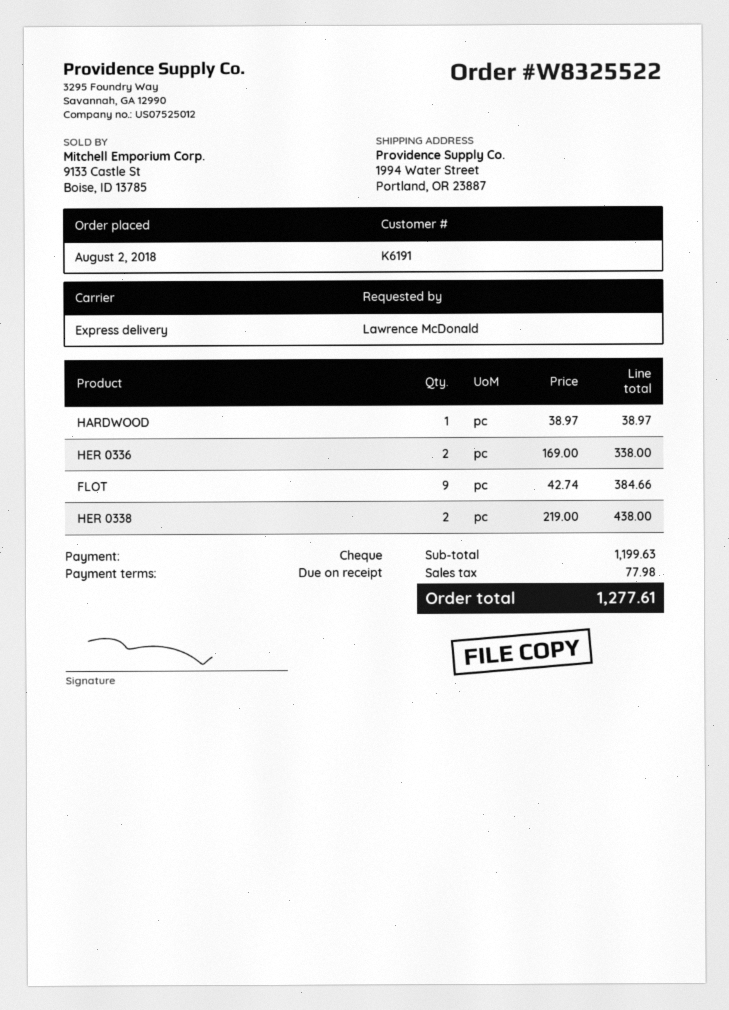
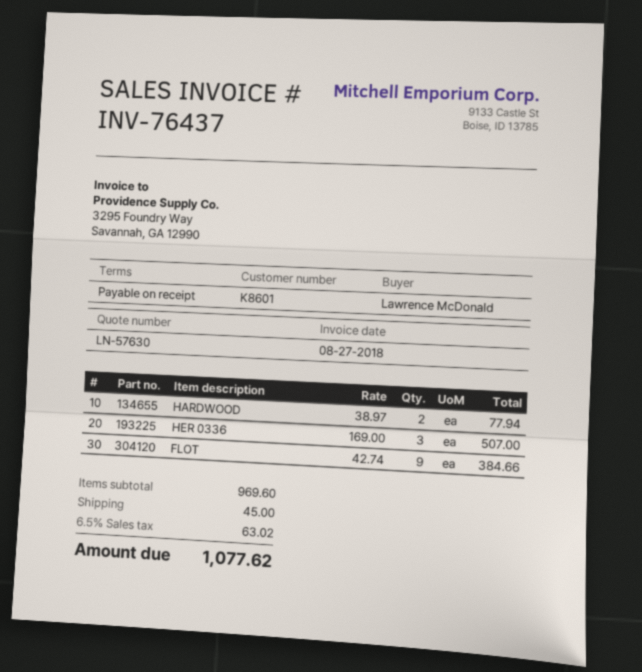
customer number: K6191 -> K8601
HARDWOOD: 1 x 38.97 = 38.97 -> 2 x 38.97 = 77.94
HER 0336: 2 x 169.00 = 338.00 -> 3 x 169.00 = 507.00
HER 0338: 2 x 219.00 = 438.00 -> none
subtotal: 1199.63 -> 969.60
shipping: none -> 45.00
tax: 77.98 -> 63.02
total: 1277.61 -> 1077.62

